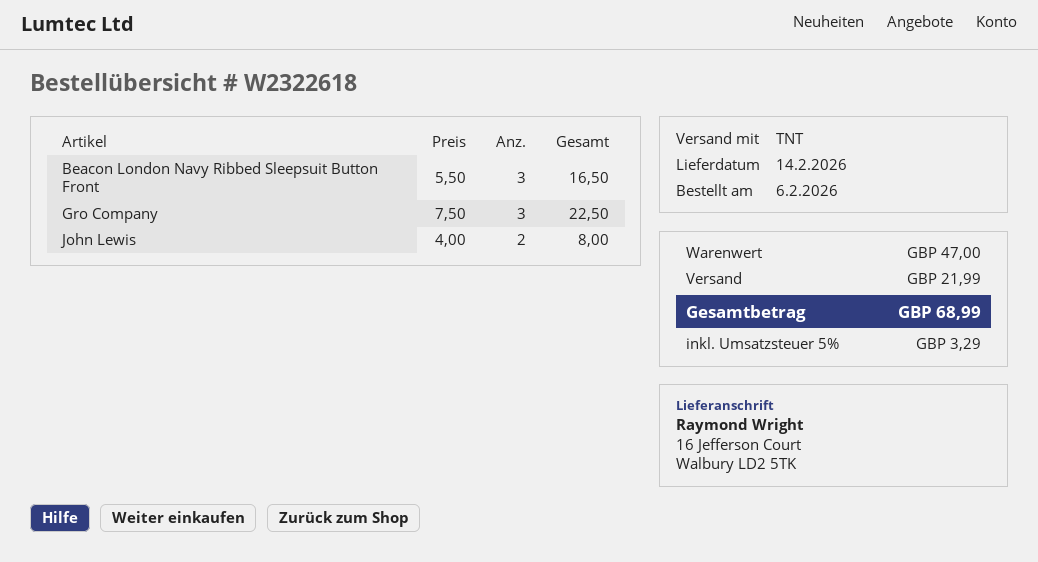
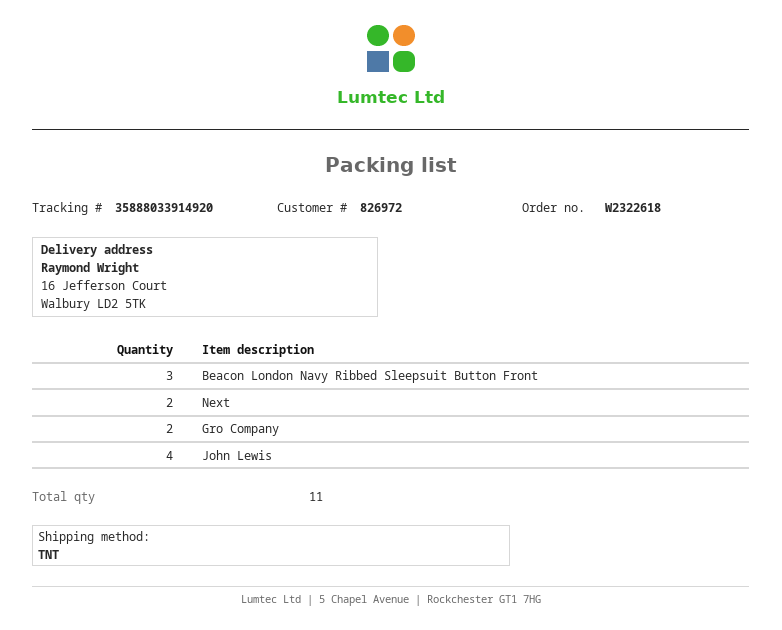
Gro Company: 3 -> 2
John Lewis: 2 -> 4
Next: none -> 2

